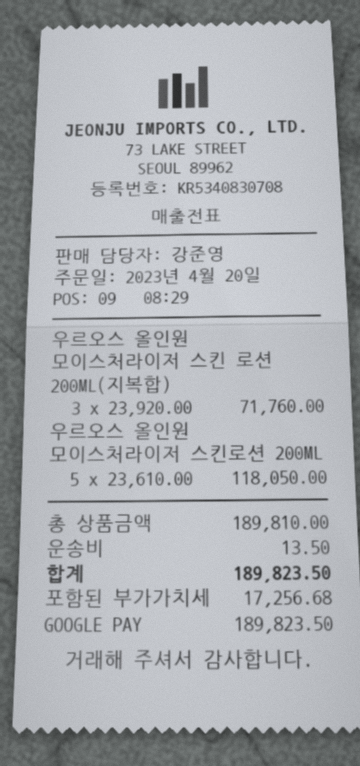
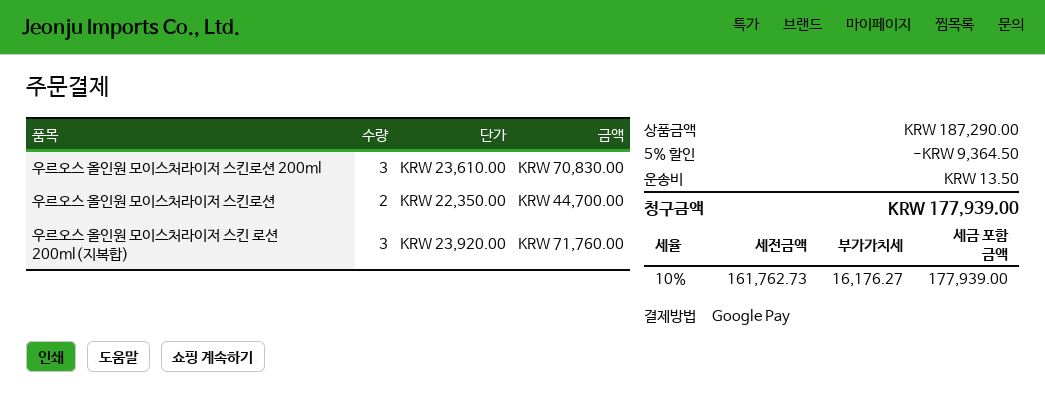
우르오스 올인원 모이스처라이저 스킨로션 200ML: 5 x 23610.00 = 118050.00 -> 3 x 23610.00 = 70830.00
우르오스 올인원 모이스처라이저 스킨로션: none -> 2 x 22350.00 = 44700.00
subtotal: 189810.00 -> 187290.00
discount: none -> 5% = 9364.50
tax: 17256.68 -> 16176.27
total: 189823.50 -> 177939.00

